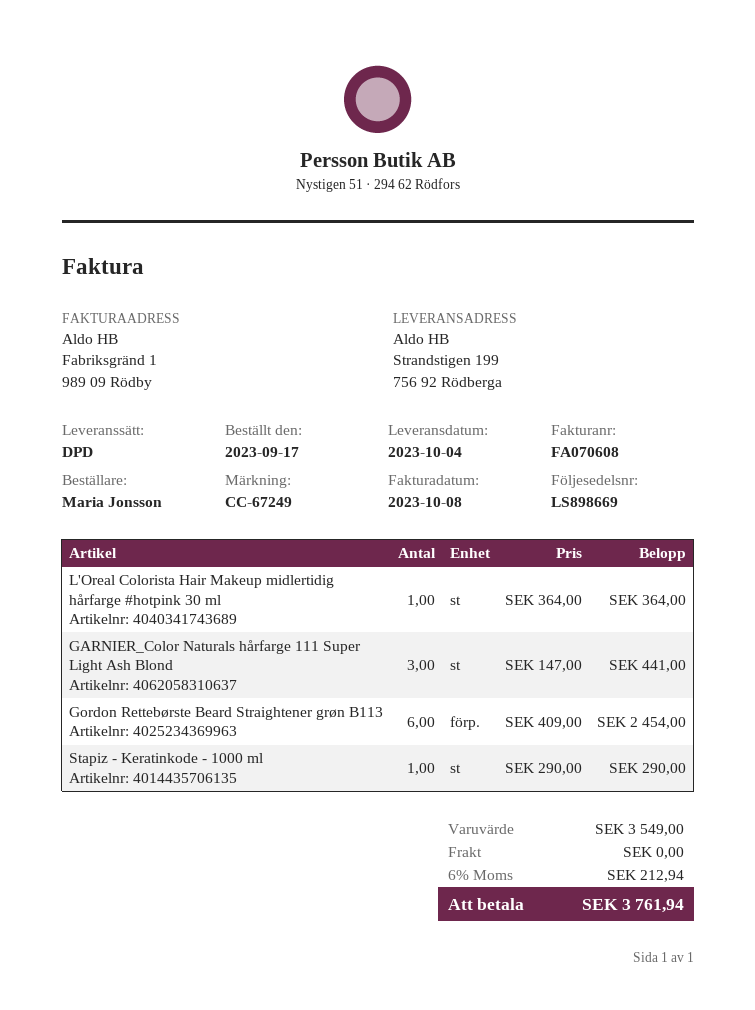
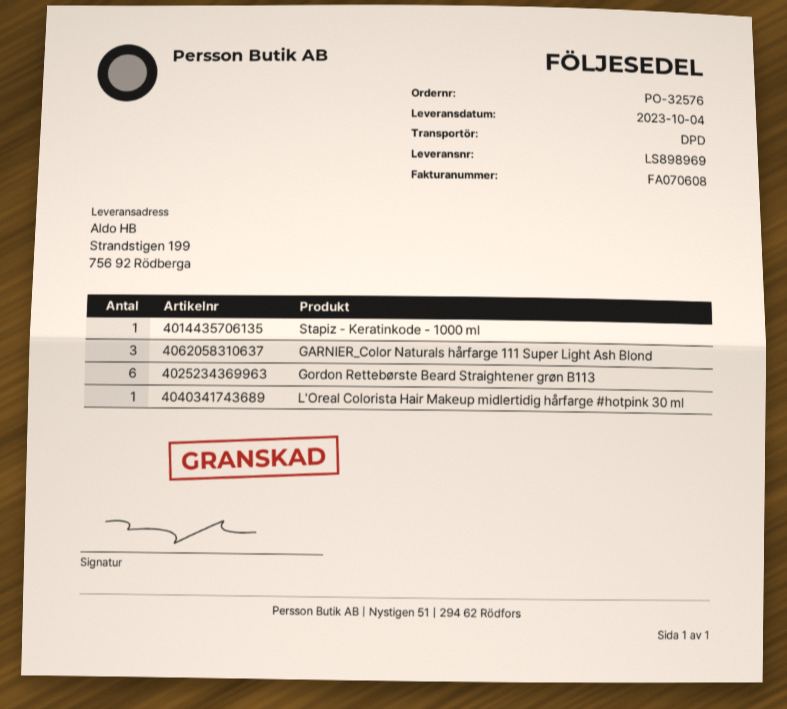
delivery note number: LS898669 -> LS898969

